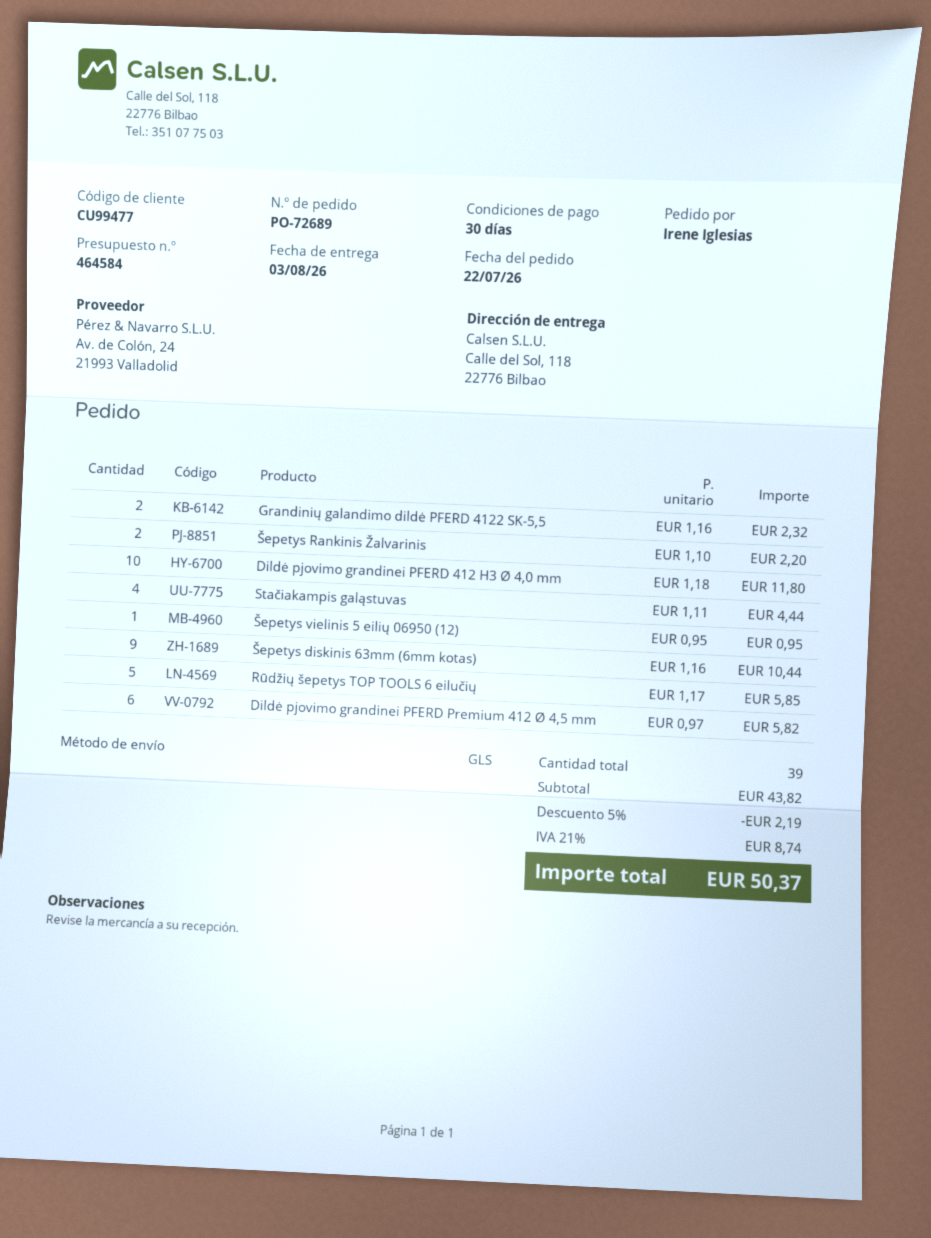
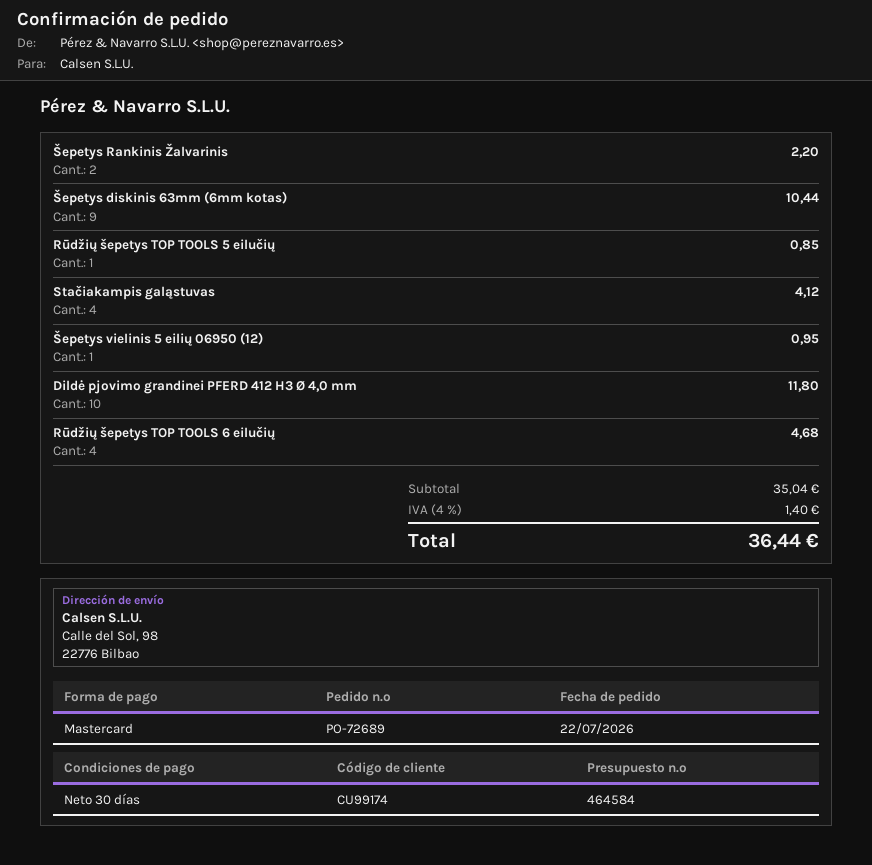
customer number: CU99477 -> CU99174
ship to: Calle del Sol, 118, 22776 Bilbao -> Calle del Sol, 98, 22776 Bilbao
Grandinių galandimo dildė PFERD 4122 SK-5,5: 2 for 2.32 -> none
Stačiakampis galąstuvas: 4 for 4.44 -> 4 for 4.12
Rūdžių šepetys TOP TOOLS 6 eilučių: 5 for 5.85 -> 4 for 4.68
Dildė pjovimo grandinei PFERD Premium 412 Ø 4,5 mm: 6 for 5.82 -> none
Rūdžių šepetys TOP TOOLS 5 eilučių: none -> 1 for 0.85
subtotal: 43.82 -> 35.04
discount: 5% = 2.19 -> none
tax: 21% = 8.74 -> 4% = 1.40
total: 50.37 -> 36.44

